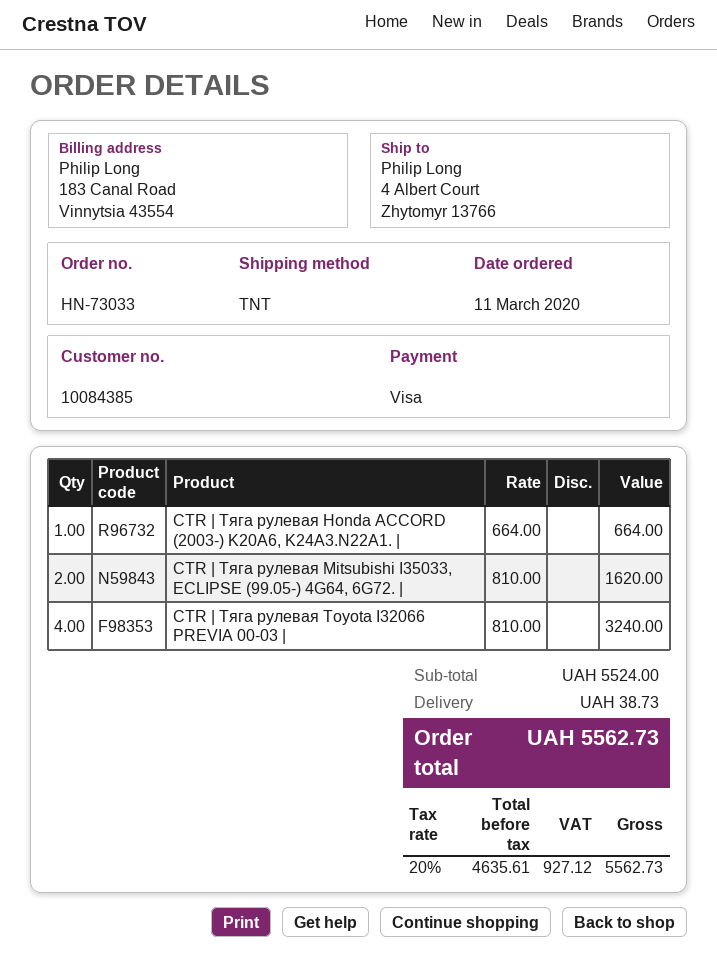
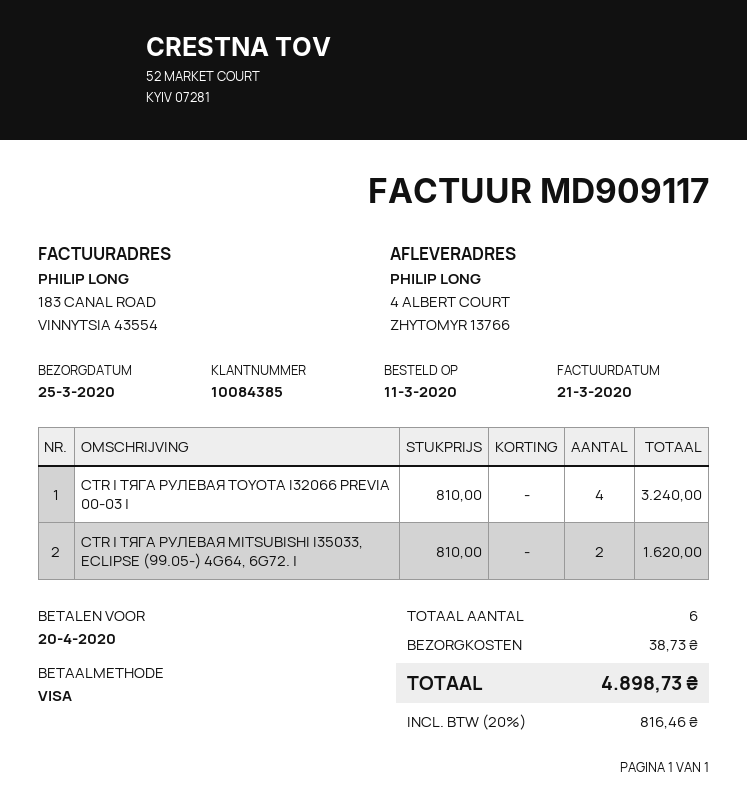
CTR | Тяга рулевая Honda ACCORD (2003-) K20A6, K24A3.N22A1. |: 1 x 664.00 = 664.00 -> none
tax: 20% = 927.12 -> 20% = 816.46
total: 5562.73 -> 4898.73

